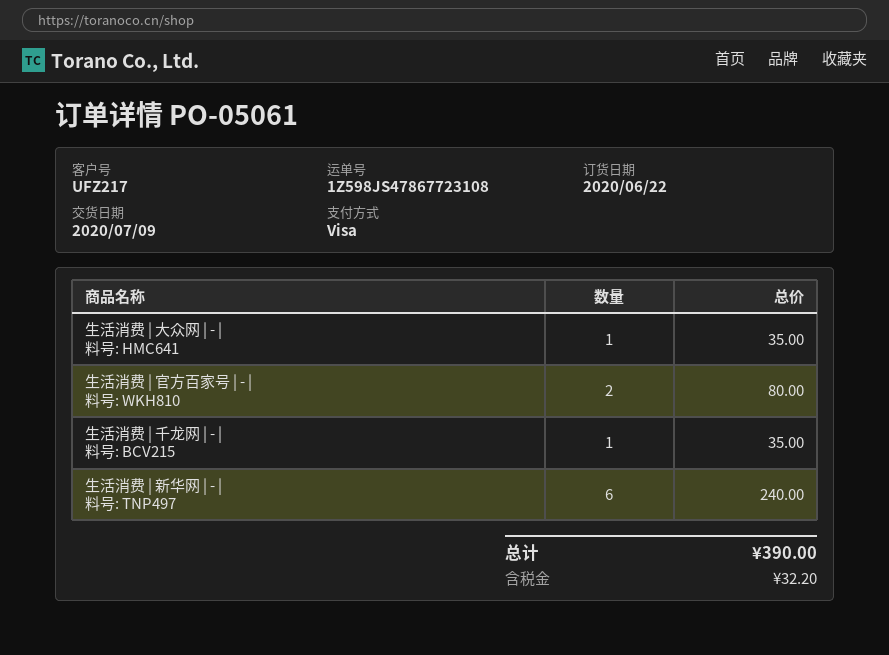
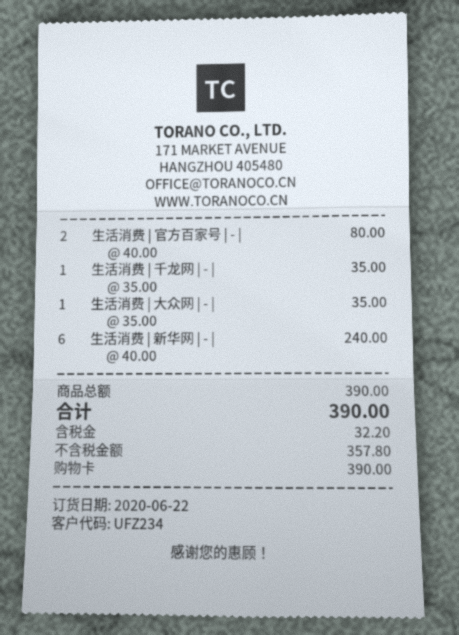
customer number: UFZ217 -> UFZ234
payment method: Visa -> gift card

